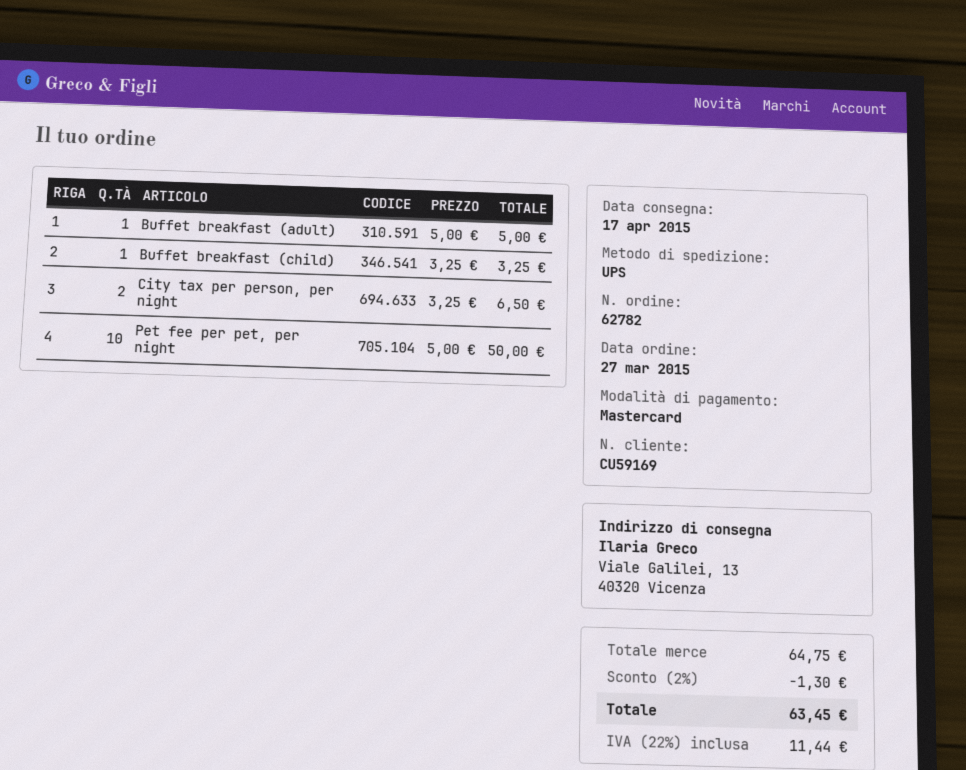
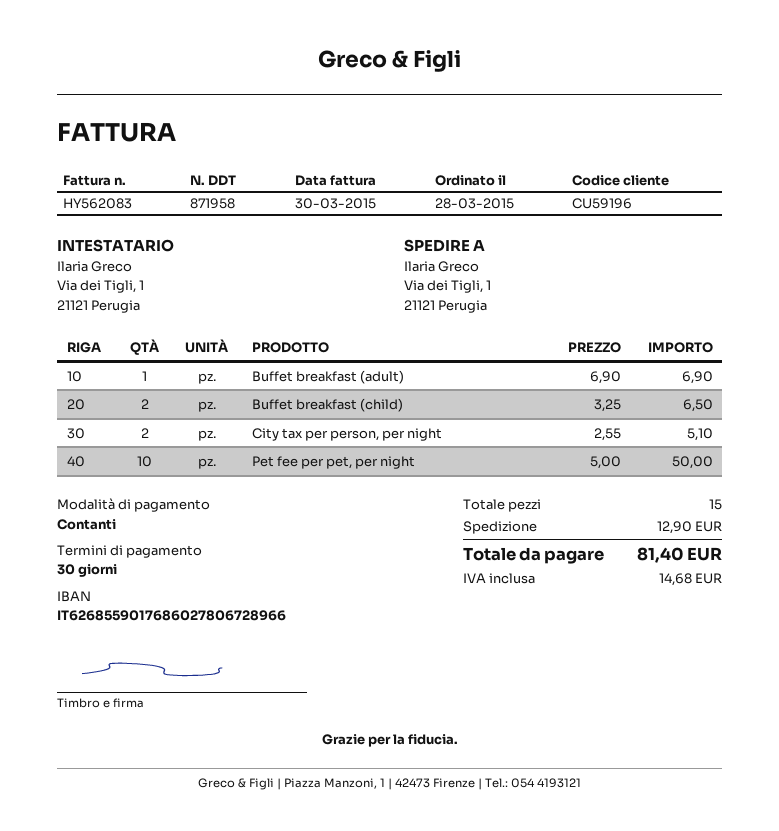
order date: 2015-03-27 -> 2015-03-28
customer number: CU59169 -> CU59196
payment method: Mastercard -> cash
ship to: Viale Galilei, 13, 40320 Vicenza -> Via dei Tigli, 1, 21121 Perugia
Buffet breakfast (adult): 1 x 5.00 = 5.00 -> 1 x 6.90 = 6.90
Buffet breakfast (child): 1 x 3.25 = 3.25 -> 2 x 3.25 = 6.50
City tax per person, per night: 2 x 3.25 = 6.50 -> 2 x 2.55 = 5.10
discount: 2% = 1.30 -> none
shipping: none -> 12.90
tax: 11.44 -> 14.68
total: 63.45 -> 81.40

